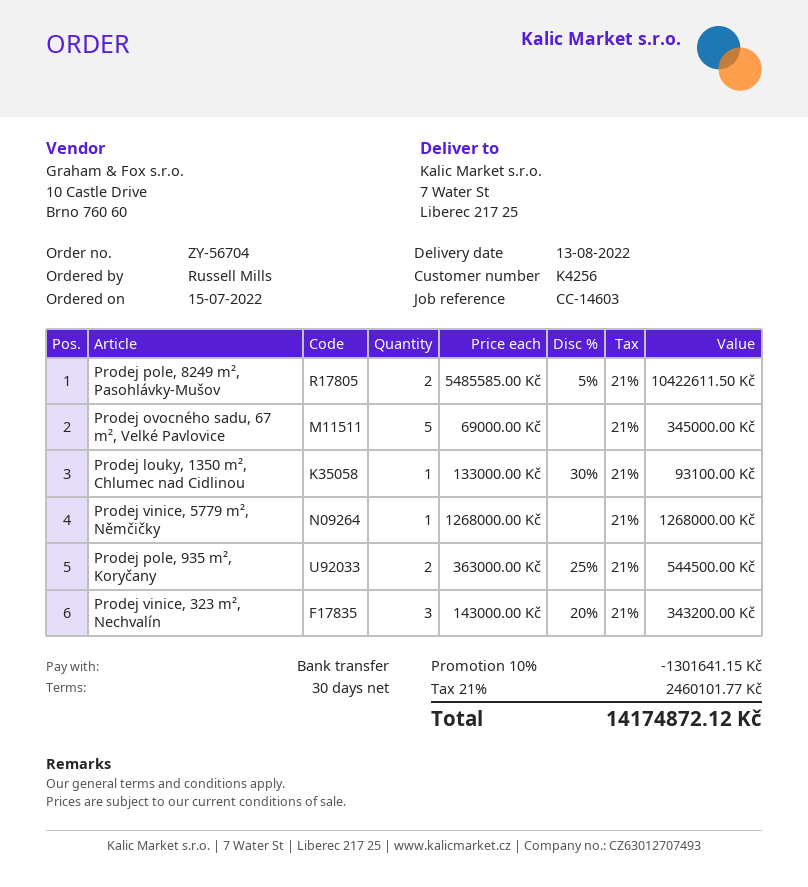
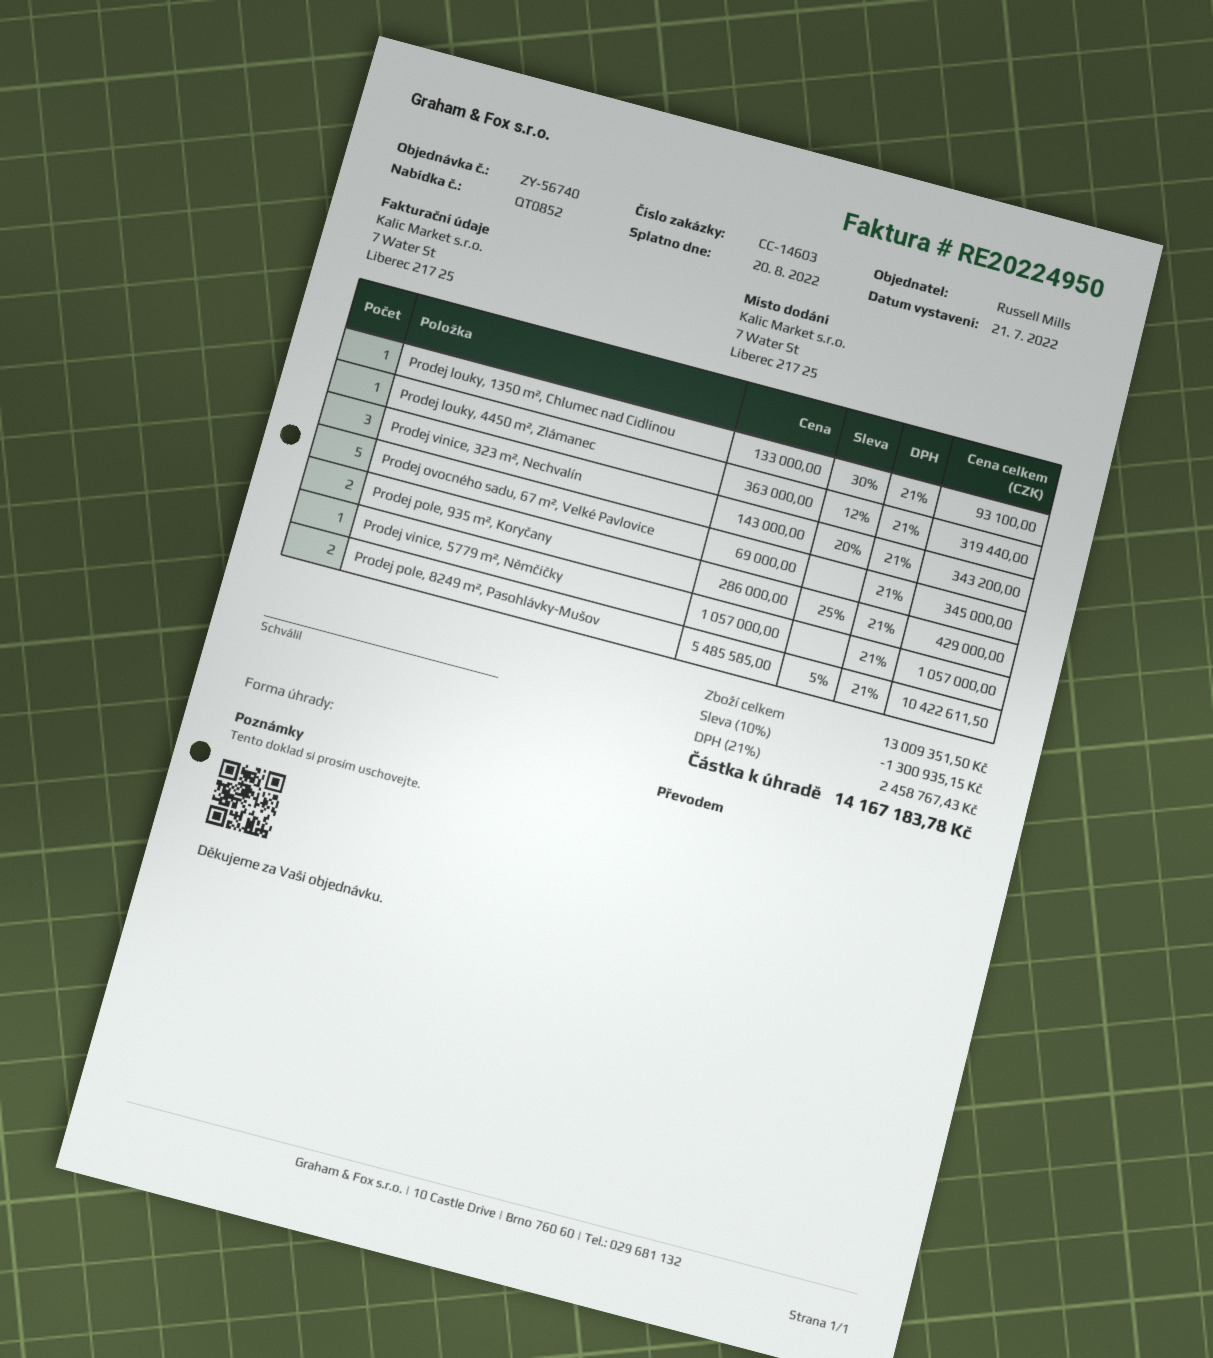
order number: ZY-56704 -> ZY-56740
Prodej vinice, 5779 m², Němčičky: 1 x 1268000.00 = 1268000.00 -> 1 x 1057000.00 = 1057000.00
Prodej pole, 935 m², Koryčany: 2 x 363000.00 - 25% = 544500.00 -> 2 x 286000.00 - 25% = 429000.00
Prodej louky, 4450 m², Zlámanec: none -> 1 x 363000.00 - 12% = 319440.00
discount: 10% = 1301641.15 -> 10% = 1300935.15
tax: 21% = 2460101.77 -> 21% = 2458767.43
total: 14174872.12 -> 14167183.78

